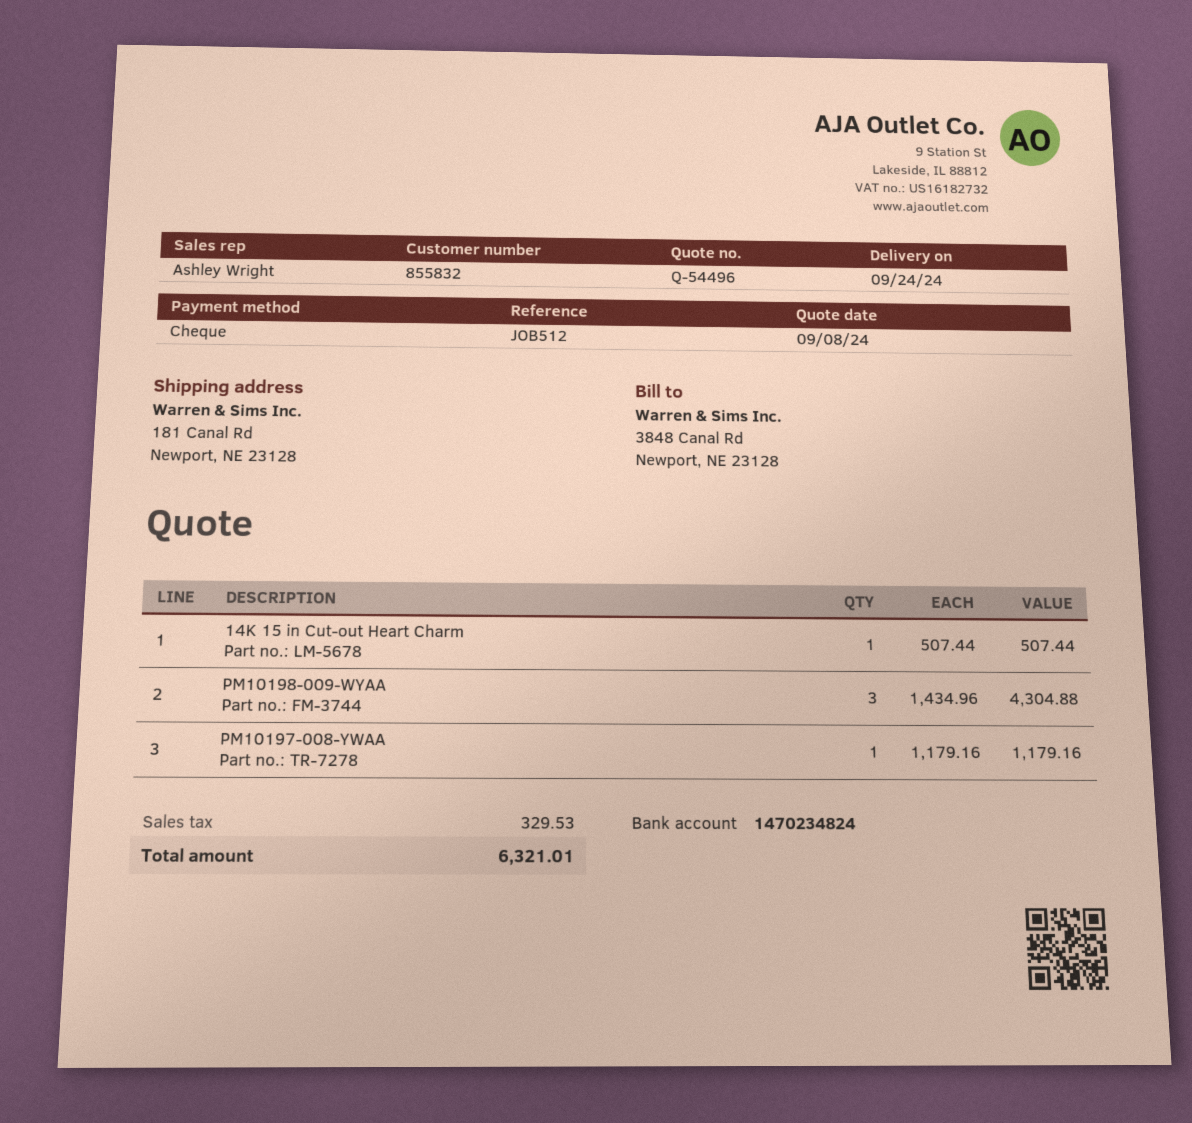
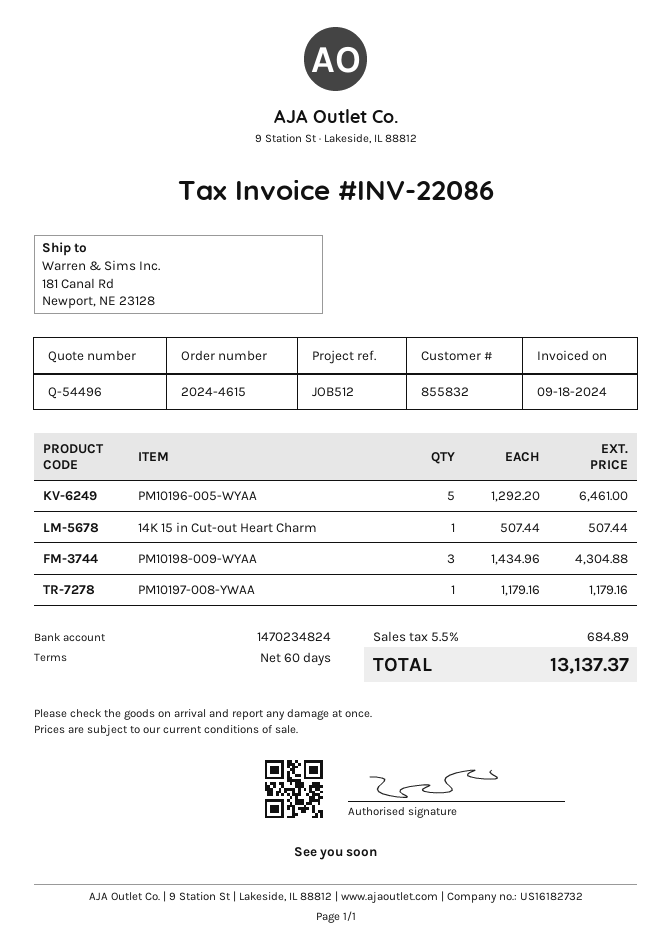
PM10196-005-WYAA: none -> 5 x 1292.20 = 6461.00
tax: 329.53 -> 684.89
total: 6321.01 -> 13137.37

